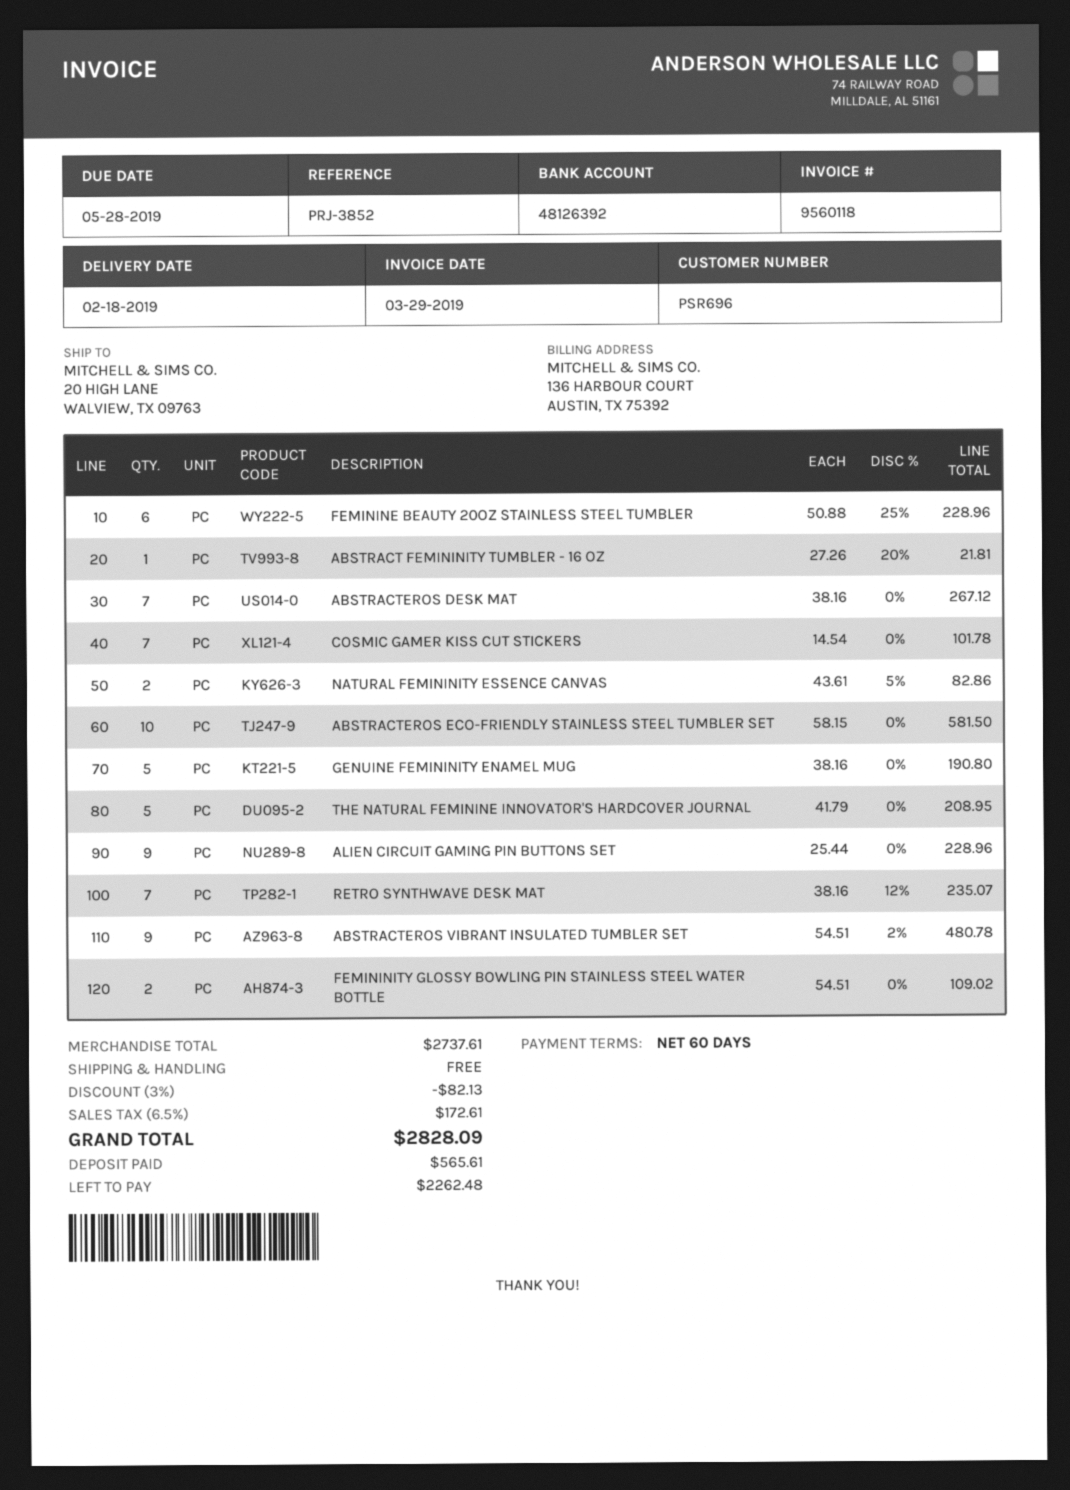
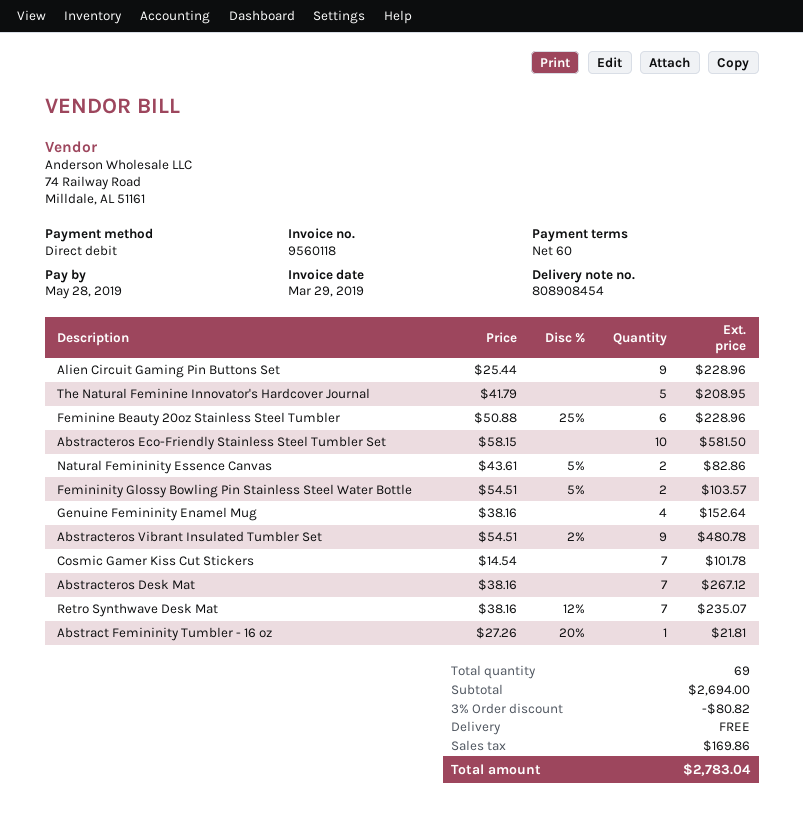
GENUINE FEMININITY ENAMEL MUG: 5 x 38.16 = 190.80 -> 4 x 38.16 = 152.64
FEMININITY GLOSSY BOWLING PIN STAINLESS STEEL WATER BOTTLE: 2 x 54.51 = 109.02 -> 2 x 54.51 - 5% = 103.57
subtotal: 2737.61 -> 2694.00
discount: 3% = 82.13 -> 3% = 80.82
tax: 172.61 -> 169.86
total: 2828.09 -> 2783.04

